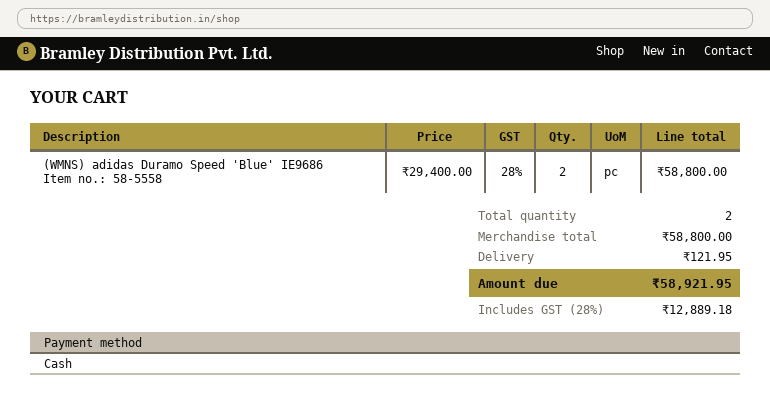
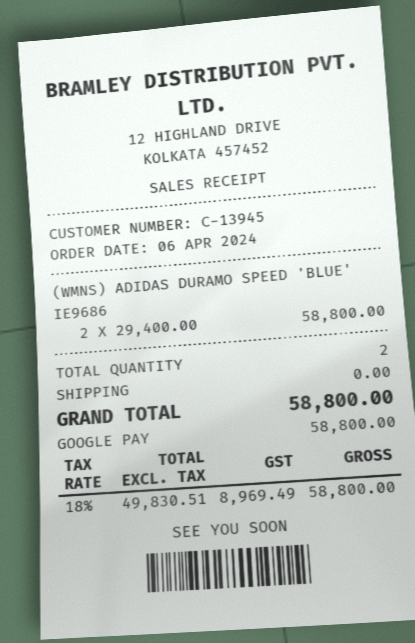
payment method: cash -> Google Pay
shipping: 121.95 -> 0.00
tax: 28% = 12889.18 -> 18% = 8969.49
total: 58921.95 -> 58800.00

